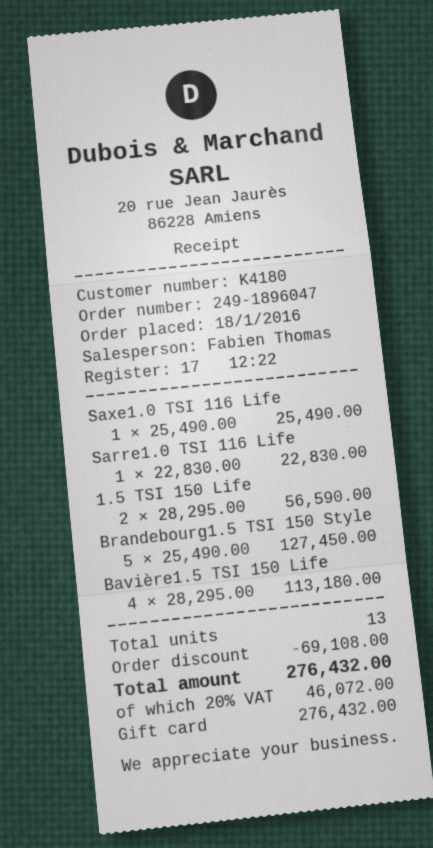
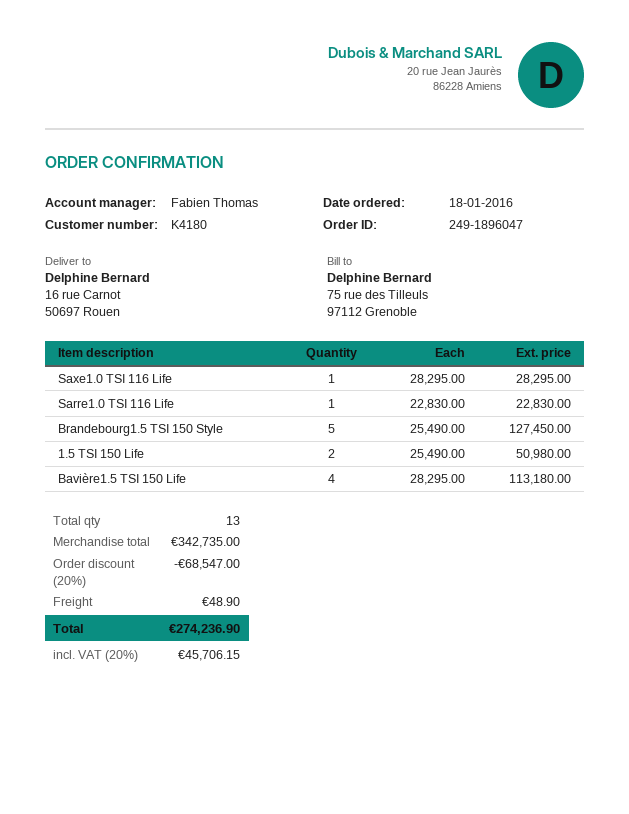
Saxe1.0 TSI 116 Life: 1 x 25490.00 = 25490.00 -> 1 x 28295.00 = 28295.00
1.5 TSI 150 Life: 2 x 28295.00 = 56590.00 -> 2 x 25490.00 = 50980.00
discount: 69108.00 -> 68547.00
shipping: none -> 48.90
tax: 20% = 46072.00 -> 20% = 45706.15
total: 276432.00 -> 274236.90

